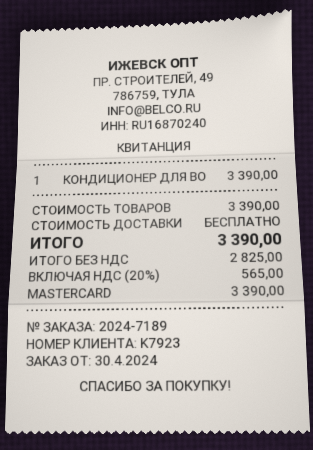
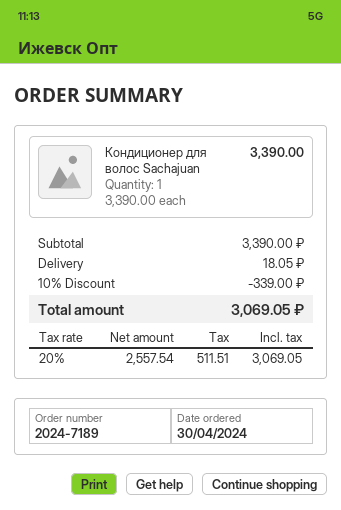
discount: none -> 10% = 339.00
shipping: 0.00 -> 18.05
net: 2825.00 -> 2557.54
tax: 20% = 565.00 -> 20% = 511.51
total: 3390.00 -> 3069.05

